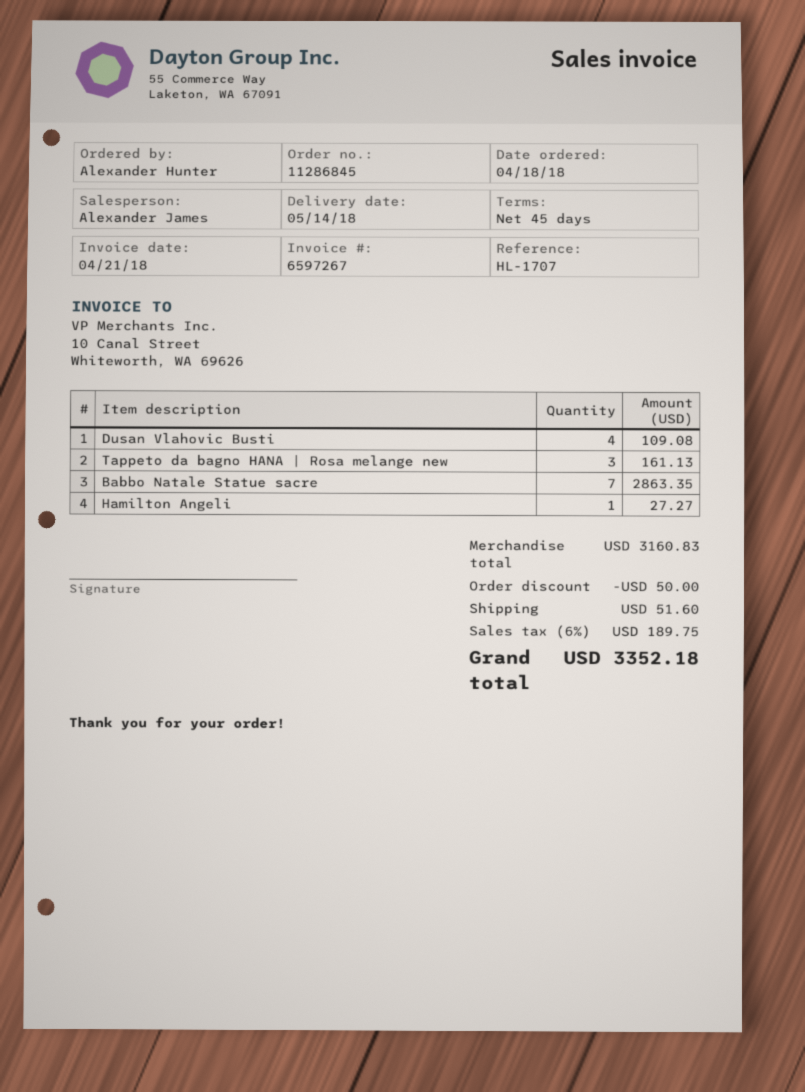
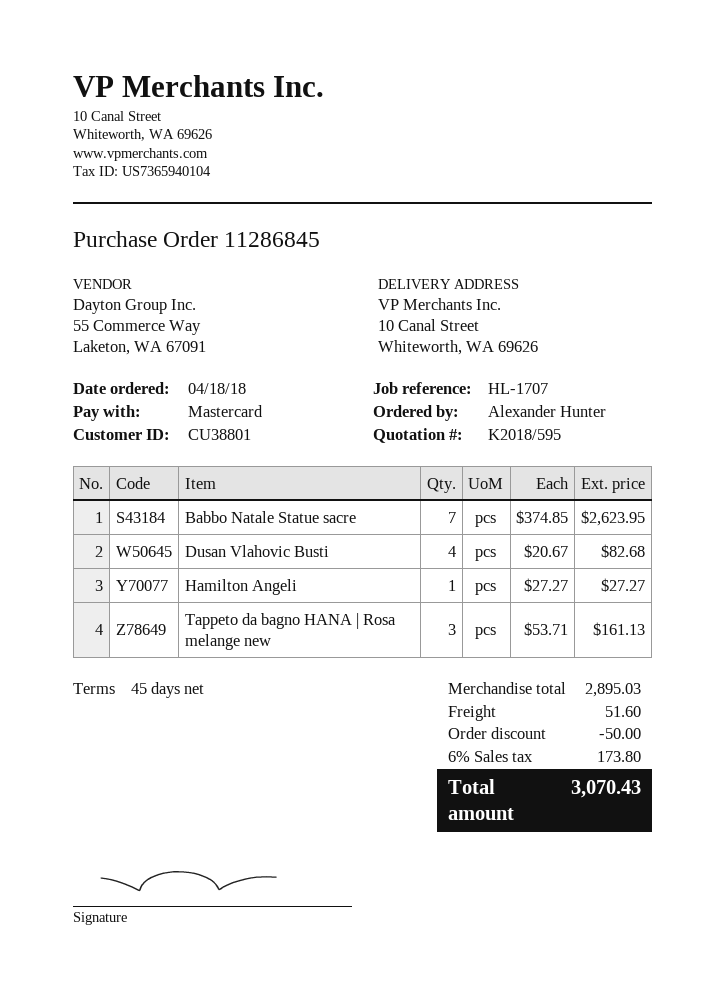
Dusan Vlahovic Busti: 4 for 109.08 -> 4 for 82.68
Babbo Natale Statue sacre: 7 for 2863.35 -> 7 for 2623.95
subtotal: 3160.83 -> 2895.03
tax: 6% = 189.75 -> 6% = 173.80
total: 3352.18 -> 3070.43

